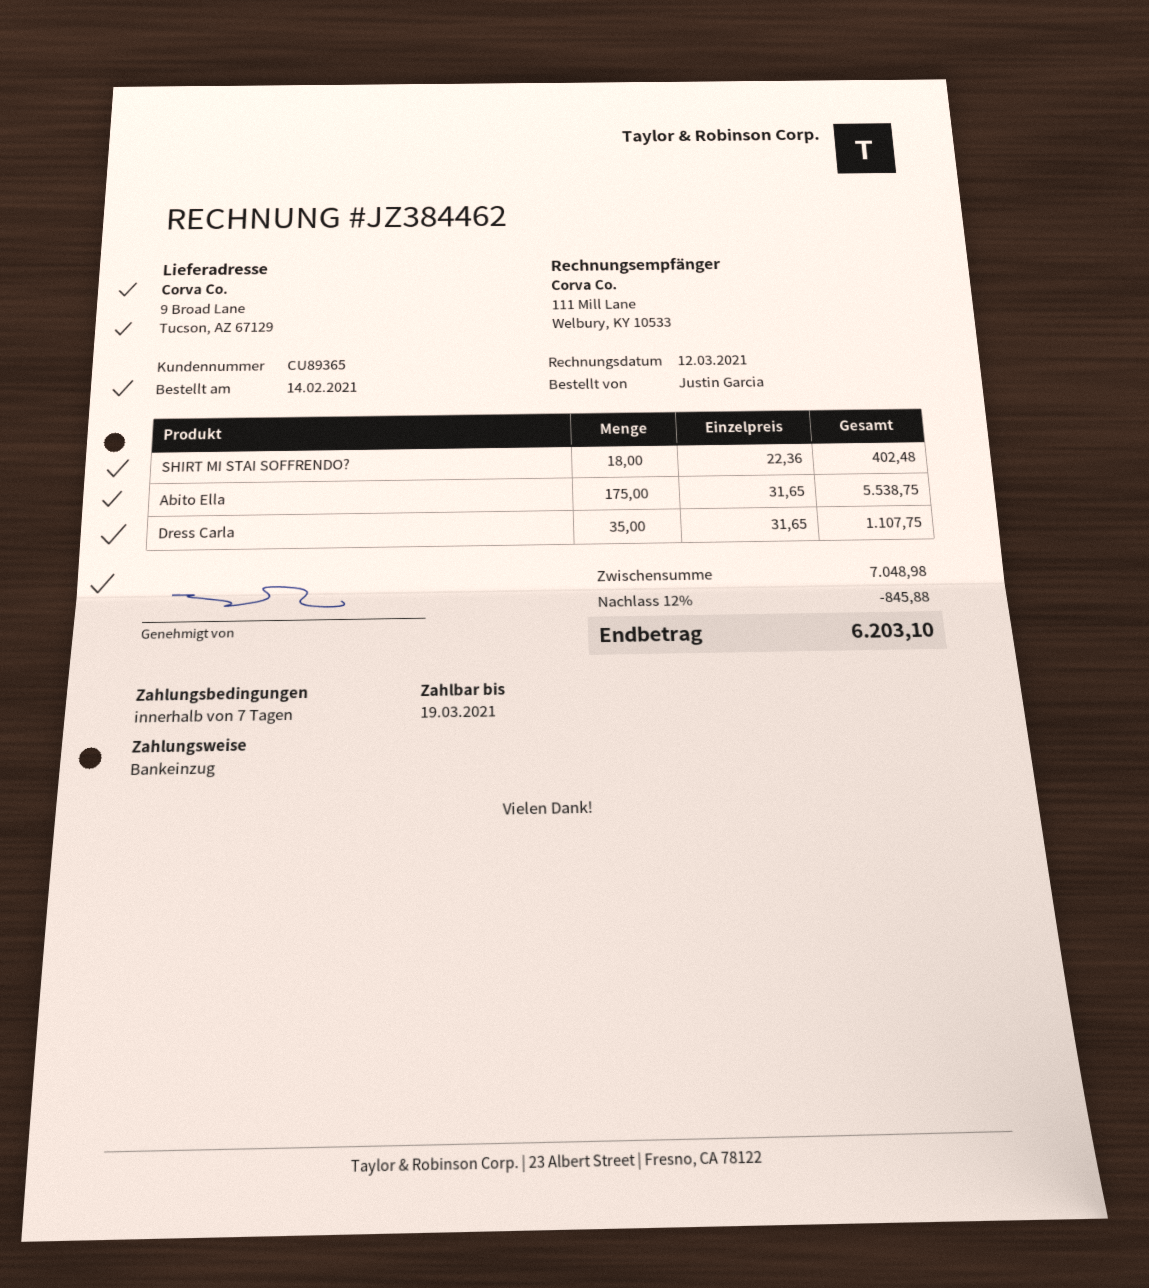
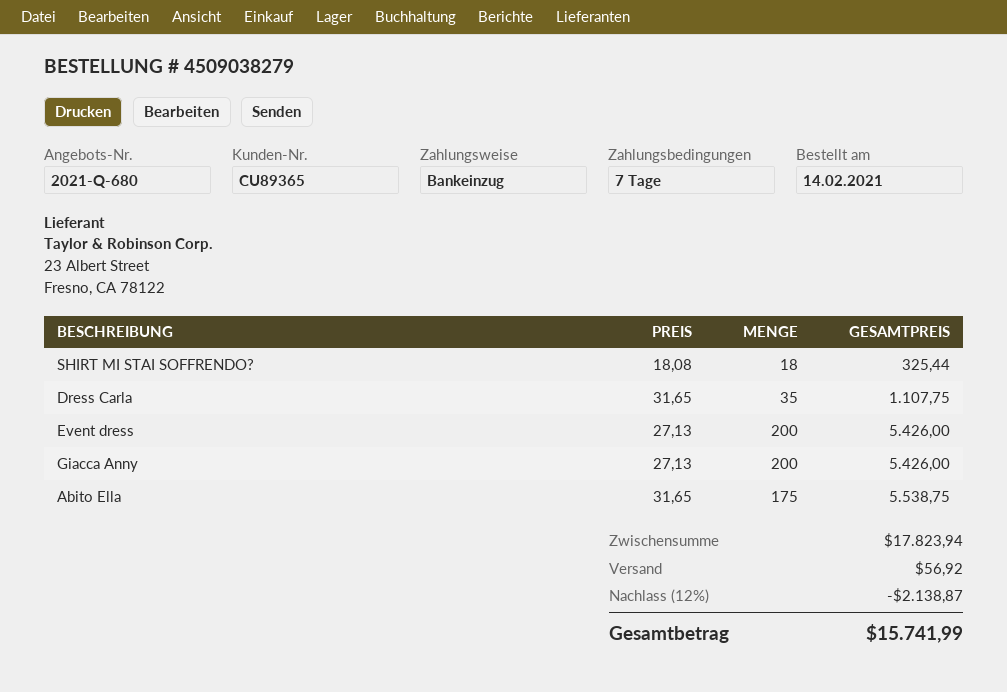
SHIRT MI STAI SOFFRENDO?: 18 x 22.36 = 402.48 -> 18 x 18.08 = 325.44
Event dress: none -> 200 x 27.13 = 5426.00
Giacca Anny: none -> 200 x 27.13 = 5426.00
subtotal: 7048.98 -> 17823.94
discount: 12% = 845.88 -> 12% = 2138.87
shipping: none -> 56.92
total: 6203.10 -> 15741.99

